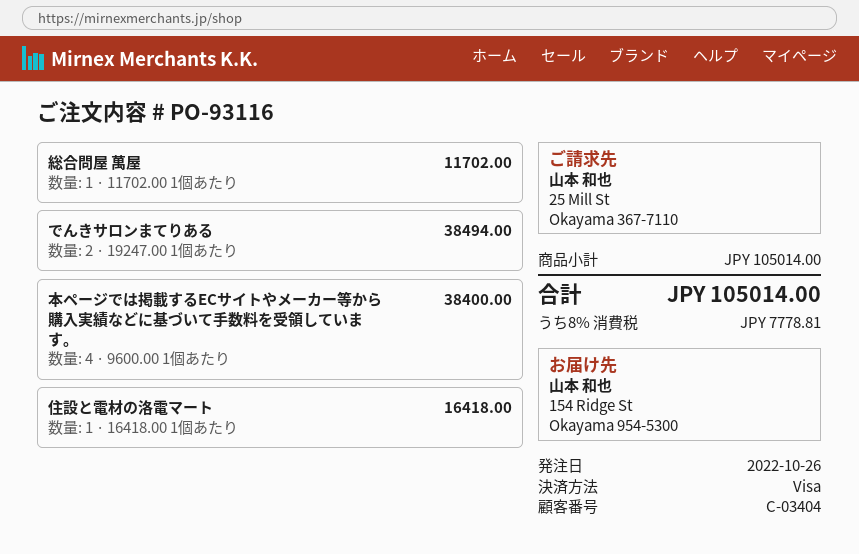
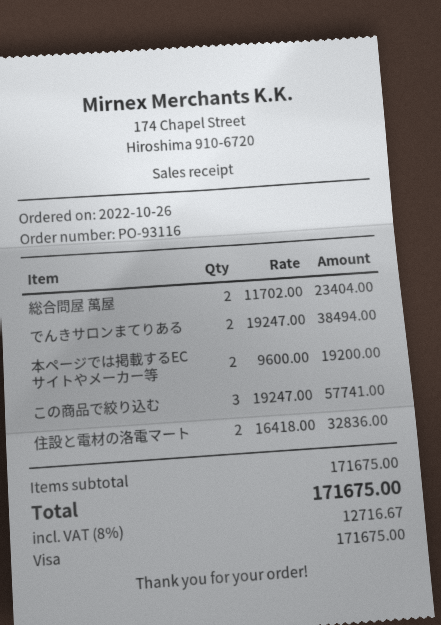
総合問屋 萬屋: 1 x 11702.00 = 11702.00 -> 2 x 11702.00 = 23404.00
本ページでは掲載するECサイトやメーカー等から購入実績などに基づいて手数料を受領しています。: 4 x 9600.00 = 38400.00 -> 2 x 9600.00 = 19200.00
住設と電材の洛電マート: 1 x 16418.00 = 16418.00 -> 2 x 16418.00 = 32836.00
この商品で絞り込む: none -> 3 x 19247.00 = 57741.00
subtotal: 105014.00 -> 171675.00
tax: 8% = 7778.81 -> 8% = 12716.67
total: 105014.00 -> 171675.00

